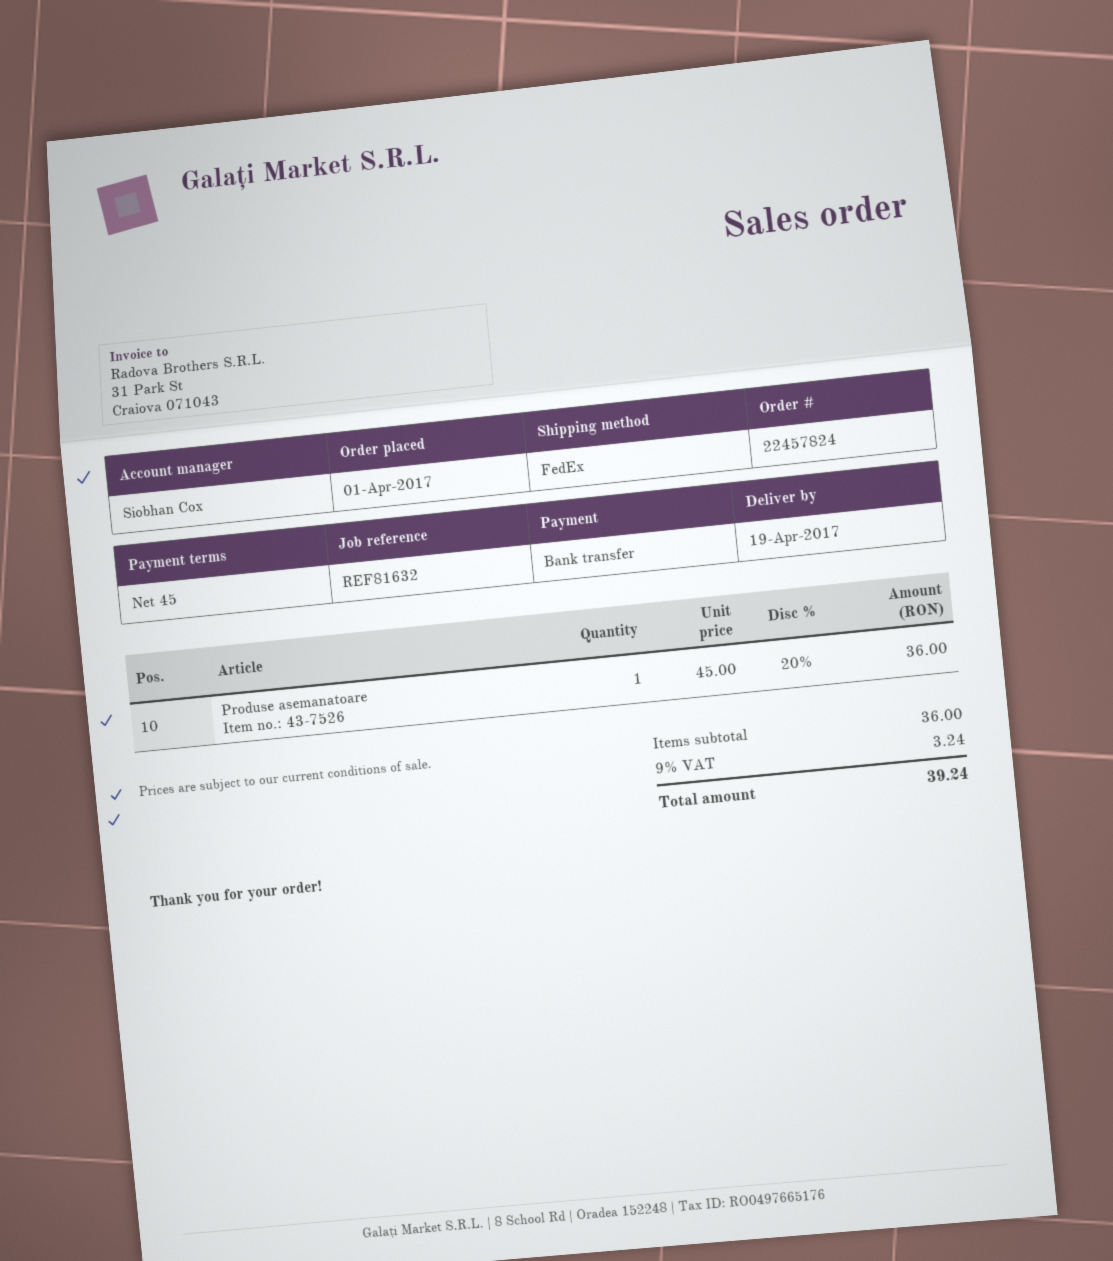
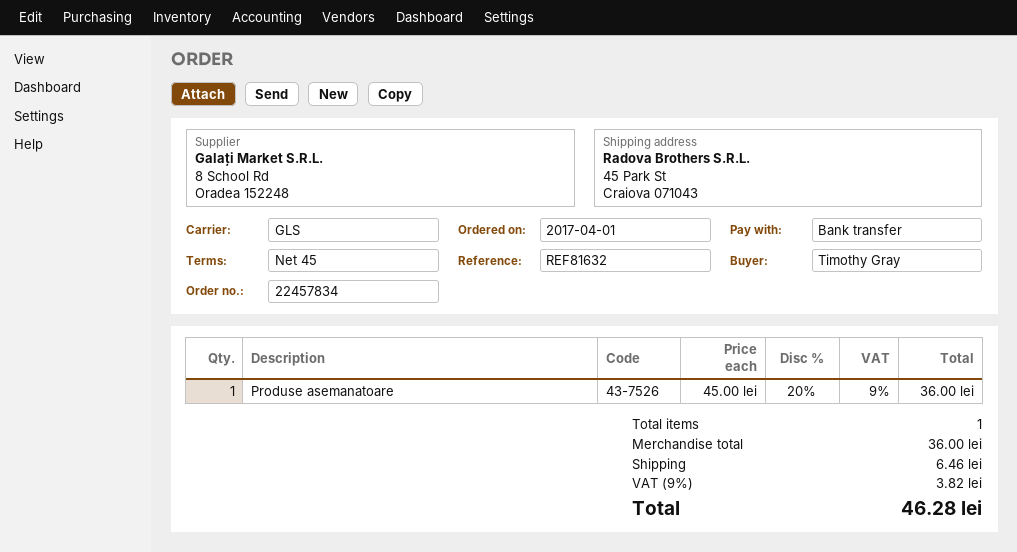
order number: 22457824 -> 22457834
shipping method: FedEx -> GLS
shipping: none -> 6.46
tax: 9% = 3.24 -> 9% = 3.82
total: 39.24 -> 46.28

